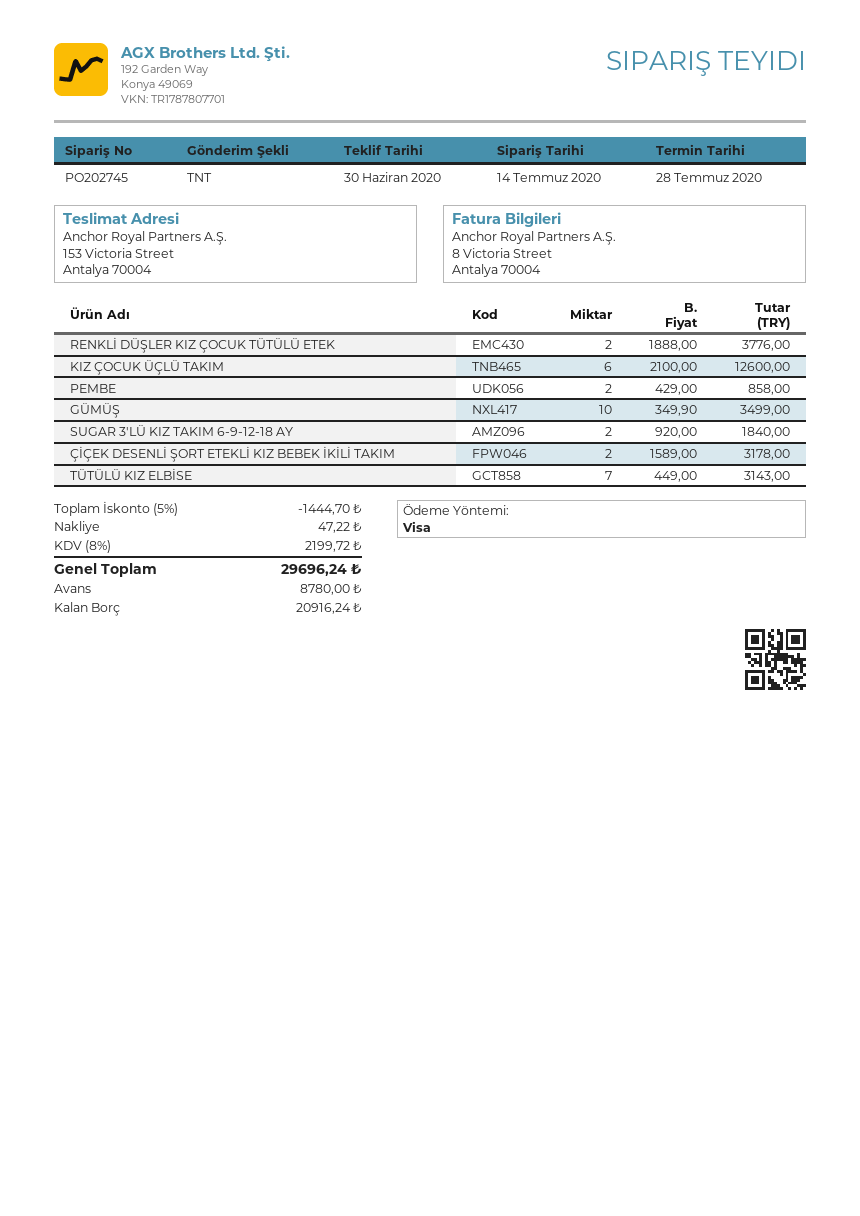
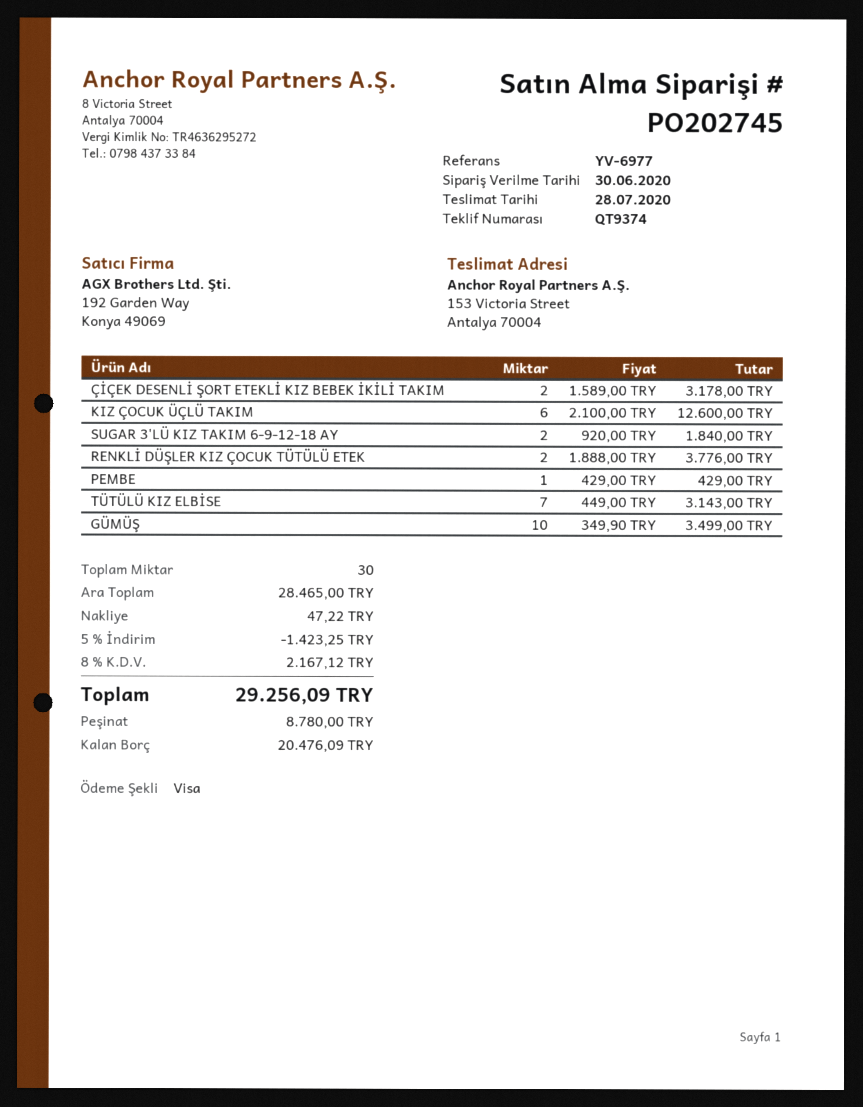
order date: 2020-07-14 -> 2020-06-30
PEMBE: 2 x 429.00 = 858.00 -> 1 x 429.00 = 429.00
discount: 5% = 1444.70 -> 5% = 1423.25
tax: 8% = 2199.72 -> 8% = 2167.12
total: 29696.24 -> 29256.09
balance: 20916.24 -> 20476.09

